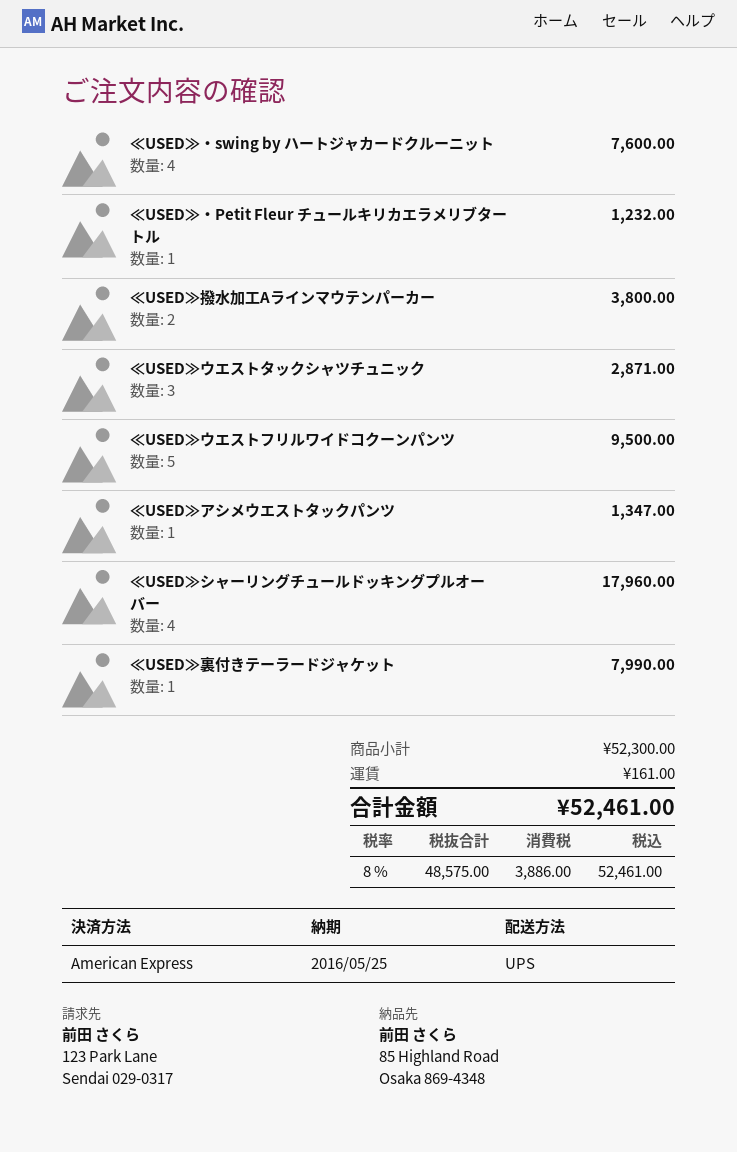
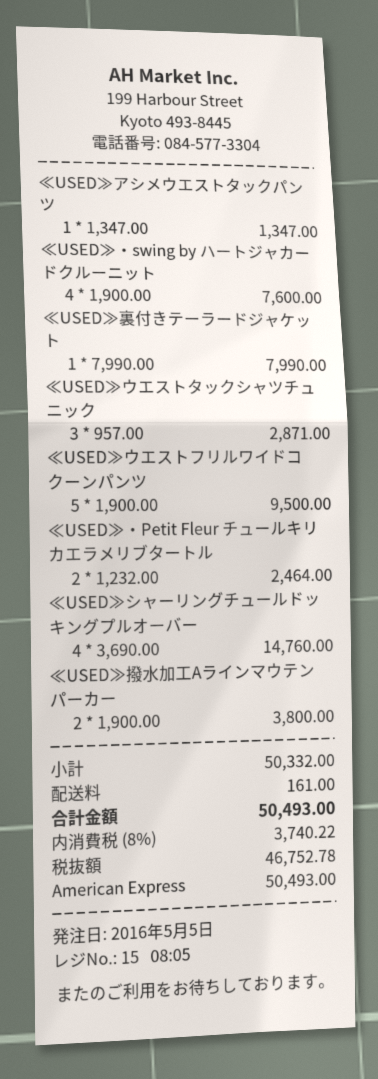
≪USED≫・Petit Fleur チュールキリカエラメリブタートル: 1 for 1232.00 -> 2 for 2464.00
≪USED≫シャーリングチュールドッキングプルオーバー: 4 for 17960.00 -> 4 for 14760.00
subtotal: 52300.00 -> 50332.00
net: 48575.00 -> 46752.78
tax: 8% = 3886.00 -> 8% = 3740.22
total: 52461.00 -> 50493.00

